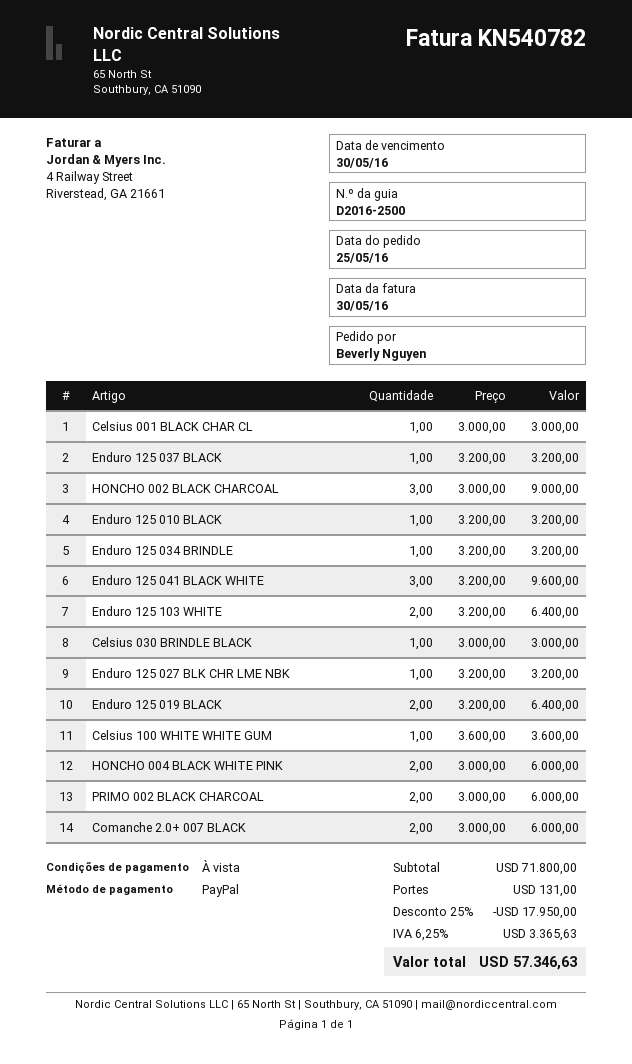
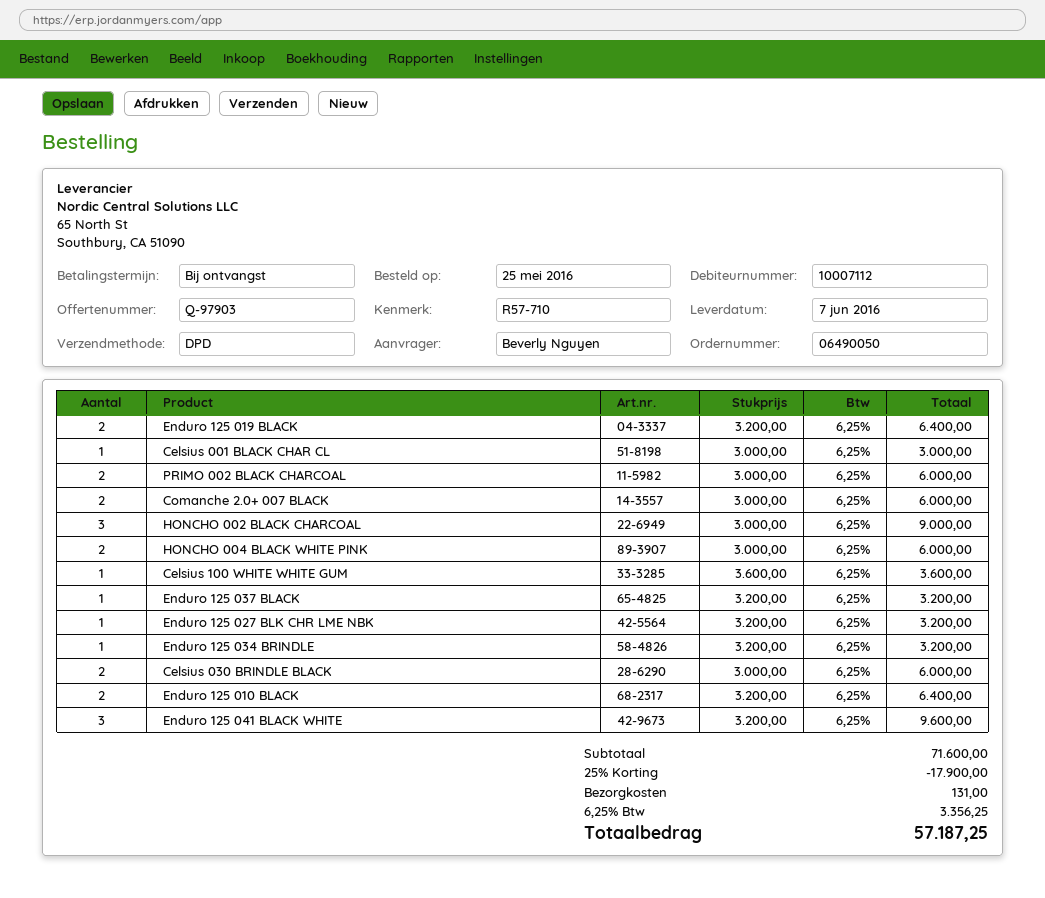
Enduro 125 010 BLACK: 1 x 3200.00 = 3200.00 -> 2 x 3200.00 = 6400.00
Enduro 125 103 WHITE: 2 x 3200.00 = 6400.00 -> none
Celsius 030 BRINDLE BLACK: 1 x 3000.00 = 3000.00 -> 2 x 3000.00 = 6000.00
subtotal: 71800.00 -> 71600.00
discount: 25% = 17950.00 -> 25% = 17900.00
tax: 6.25% = 3365.63 -> 6.25% = 3356.25
total: 57346.63 -> 57187.25

